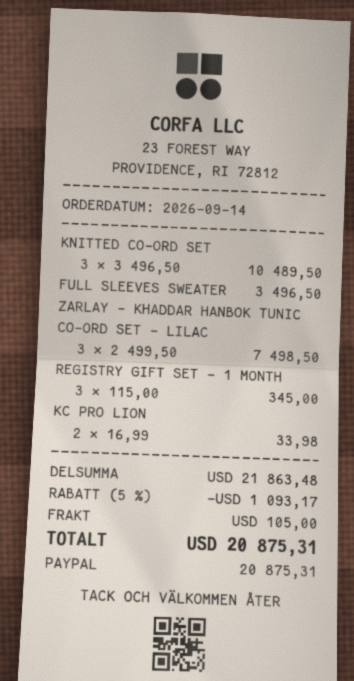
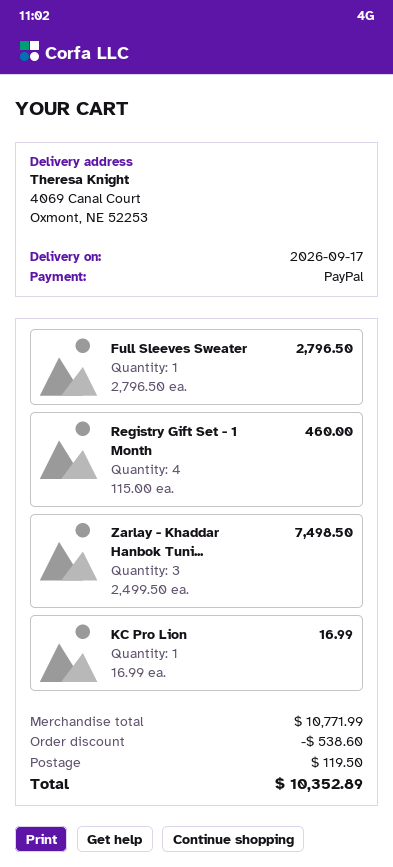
KNITTED CO-ORD SET: 3 x 3496.50 = 10489.50 -> none
FULL SLEEVES SWEATER: 1 x 3496.50 = 3496.50 -> 1 x 2796.50 = 2796.50
REGISTRY GIFT SET - 1 MONTH: 3 x 115.00 = 345.00 -> 4 x 115.00 = 460.00
KC PRO LION: 2 x 16.99 = 33.98 -> 1 x 16.99 = 16.99
subtotal: 21863.48 -> 10771.99
discount: 1093.17 -> 538.60
shipping: 105.00 -> 119.50
total: 20875.31 -> 10352.89

